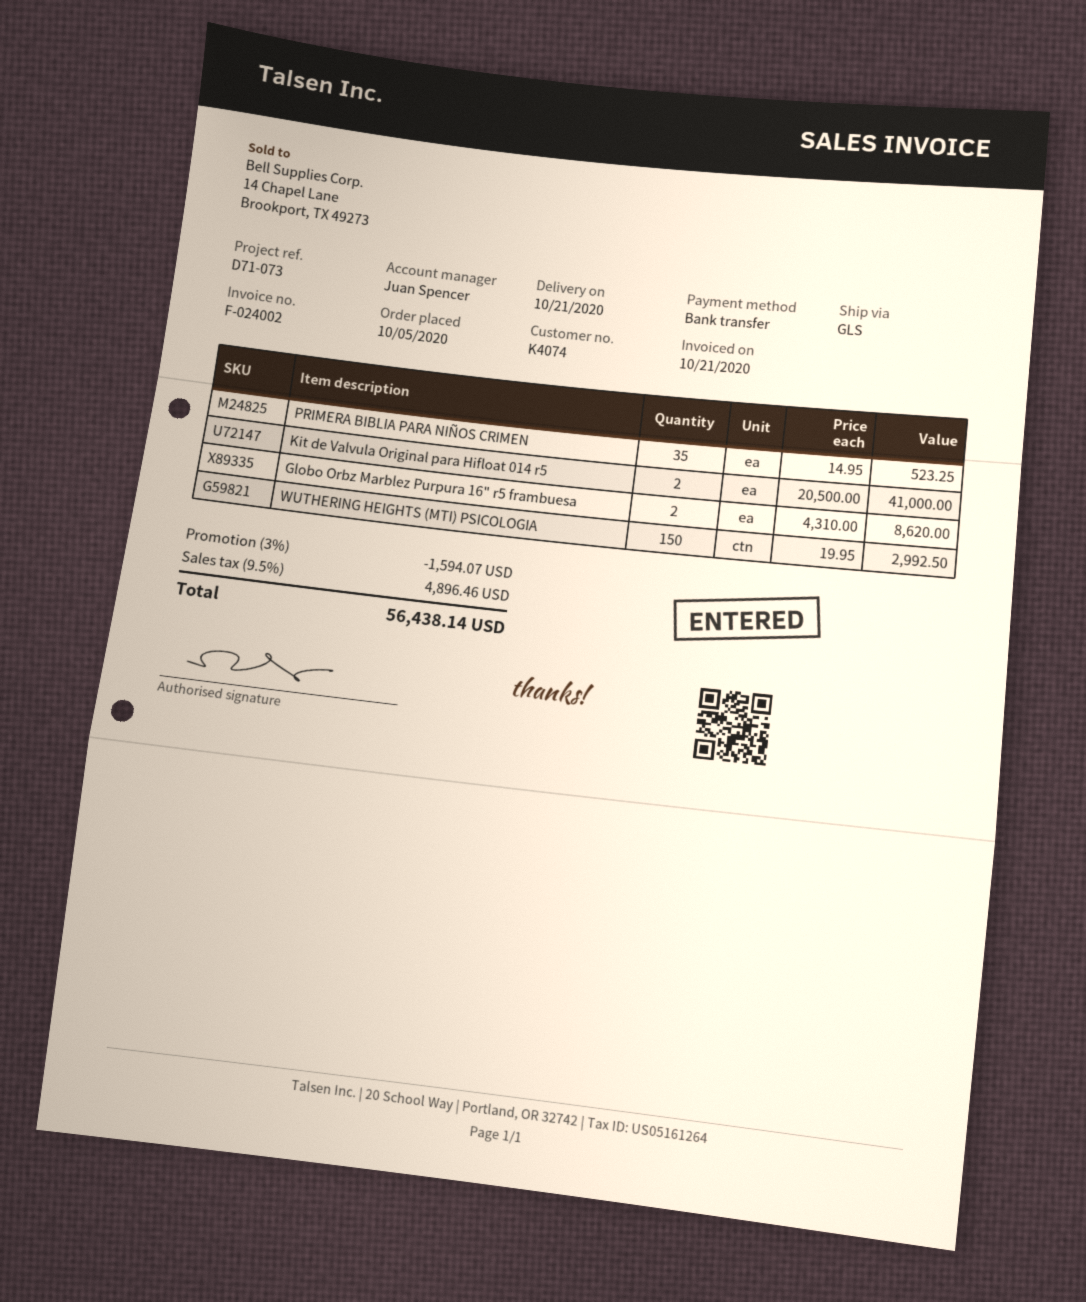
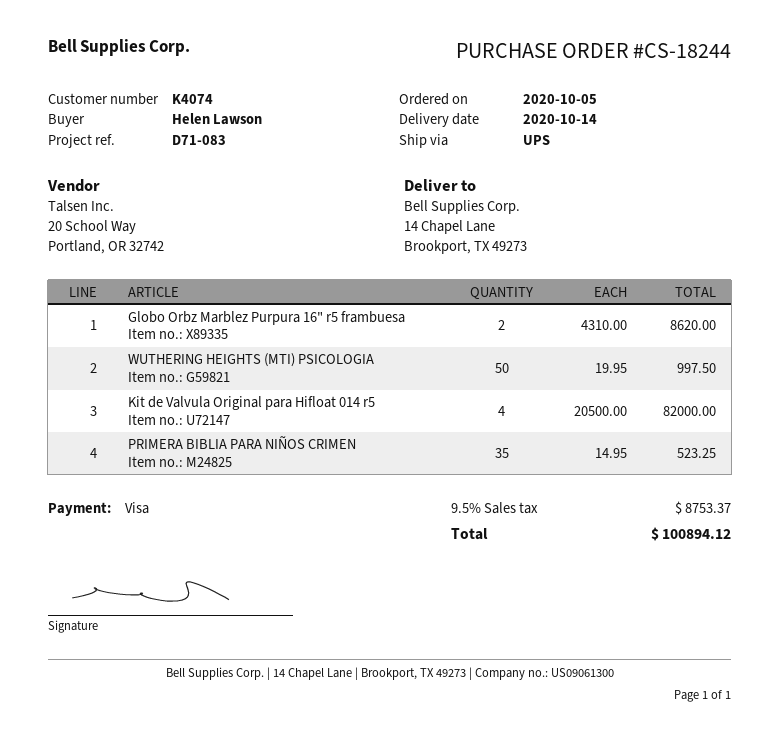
delivery date: 2020-10-21 -> 2020-10-14
reference: D71-073 -> D71-083
payment method: bank transfer -> Visa
shipping method: GLS -> UPS
Kit de Valvula Original para Hifloat 014 r5: 2 x 20500.00 = 41000.00 -> 4 x 20500.00 = 82000.00
WUTHERING HEIGHTS (MTI) PSICOLOGIA: 150 x 19.95 = 2992.50 -> 50 x 19.95 = 997.50
discount: 3% = 1594.07 -> none
tax: 9.5% = 4896.46 -> 9.5% = 8753.37
total: 56438.14 -> 100894.12

